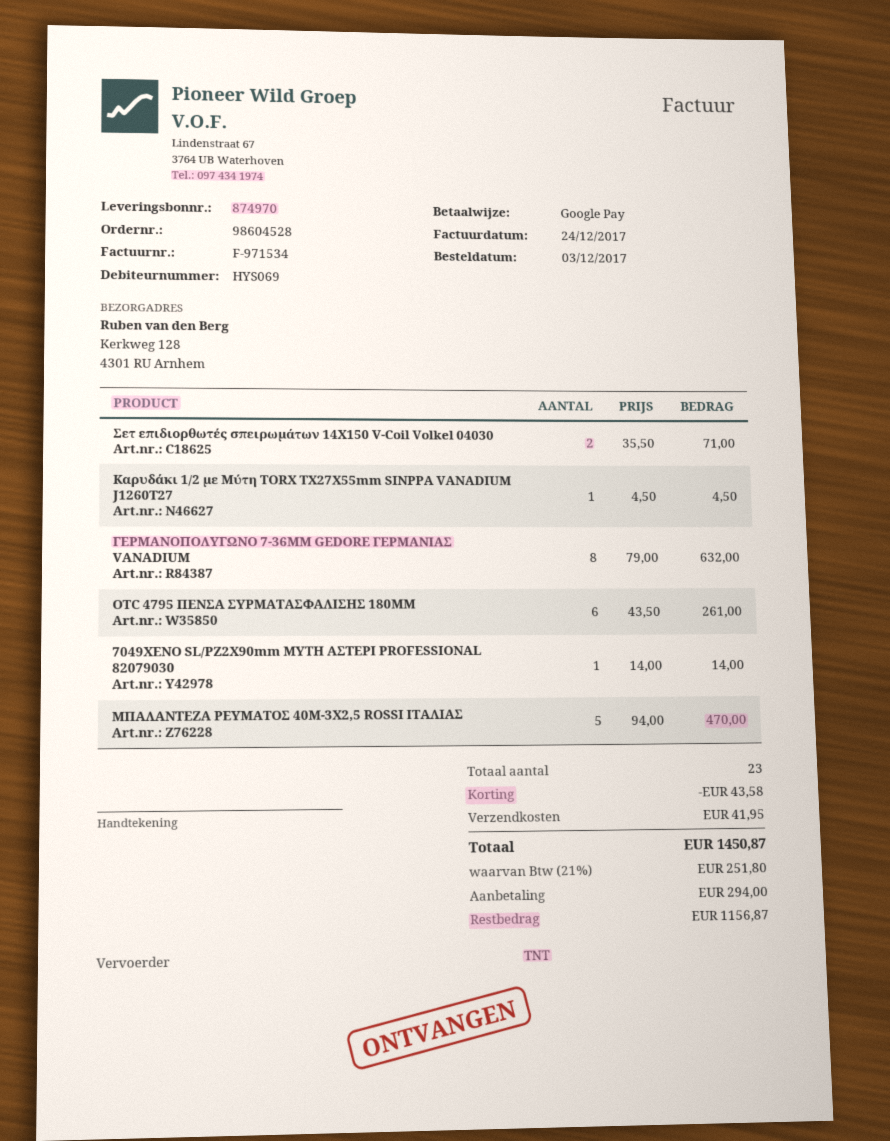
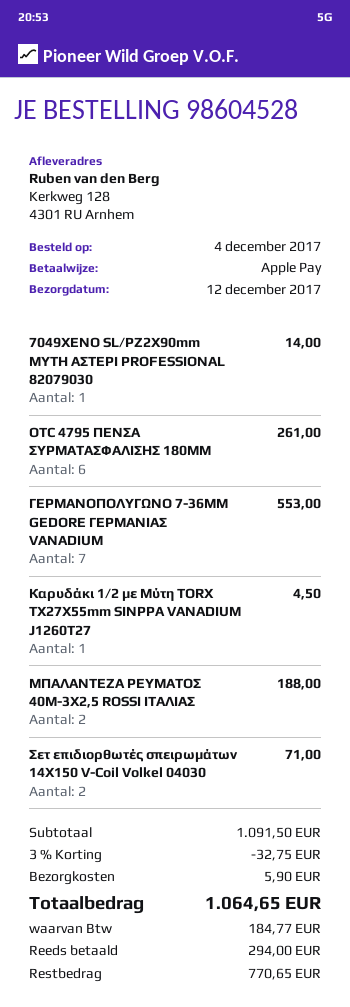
order date: 2017-12-03 -> 2017-12-04
payment method: Google Pay -> Apple Pay
ΓΕΡΜΑNOΠΟΛYΓΩΝΟ 7-36MM GEDORE ΓΕΡΜΑΝΙΑΣ VANADIUM: 8 for 632.00 -> 7 for 553.00
ΜΠΑΛΑΝΤΕΖΑ ΡΕΥΜΑΤΟΣ 40Μ-3Χ2,5 ROSSI ΙΤΑΛΙΑΣ: 5 for 470.00 -> 2 for 188.00
discount: 43.58 -> 32.75
shipping: 41.95 -> 5.90
tax: 251.80 -> 184.77
total: 1450.87 -> 1064.65
balance: 1156.87 -> 770.65

